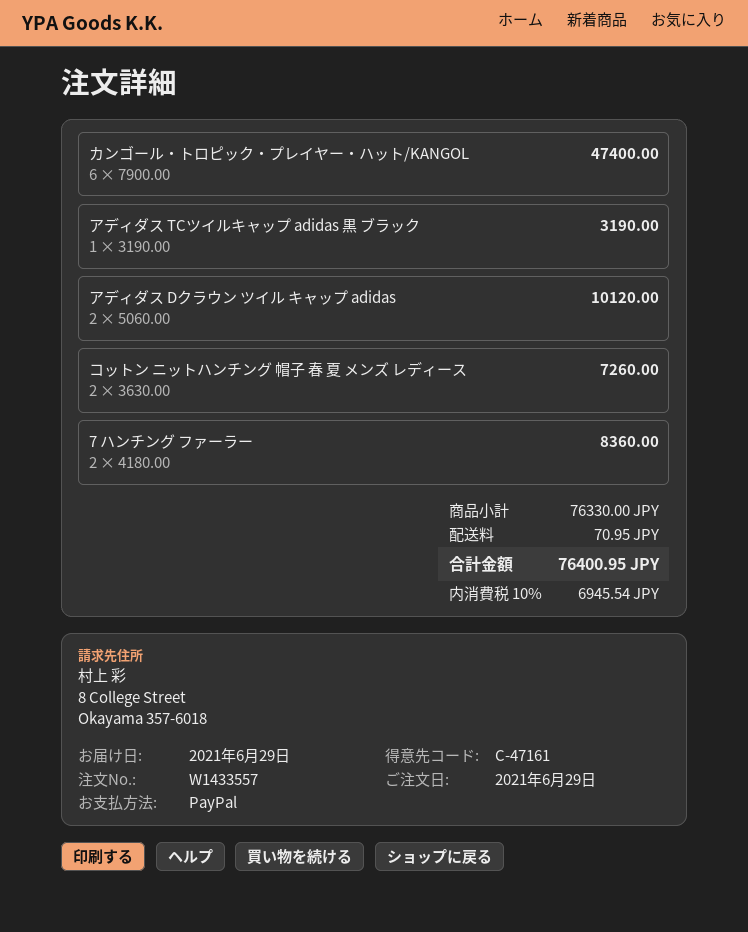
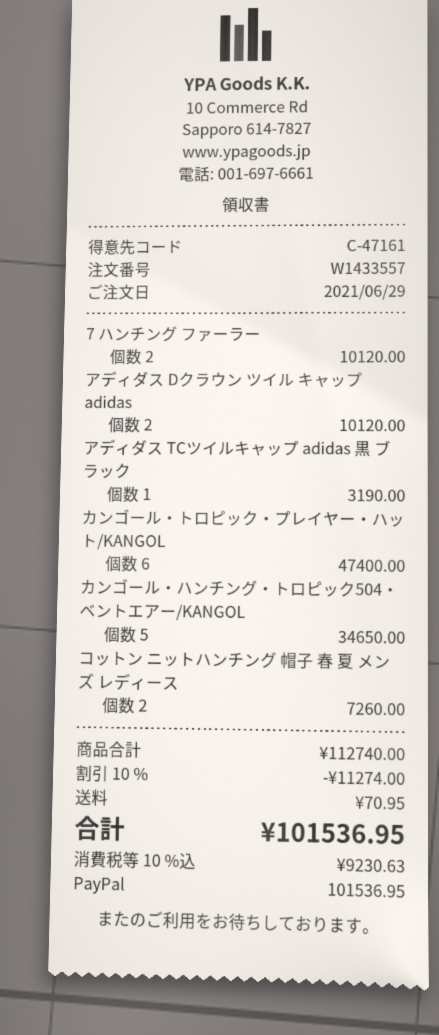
7 ハンチング ファーラー: 2 for 8360.00 -> 2 for 10120.00
カンゴール・ハンチング・トロピック504・ベントエアー/KANGOL: none -> 5 for 34650.00
subtotal: 76330.00 -> 112740.00
discount: none -> 10% = 11274.00
tax: 10% = 6945.54 -> 10% = 9230.63
total: 76400.95 -> 101536.95

